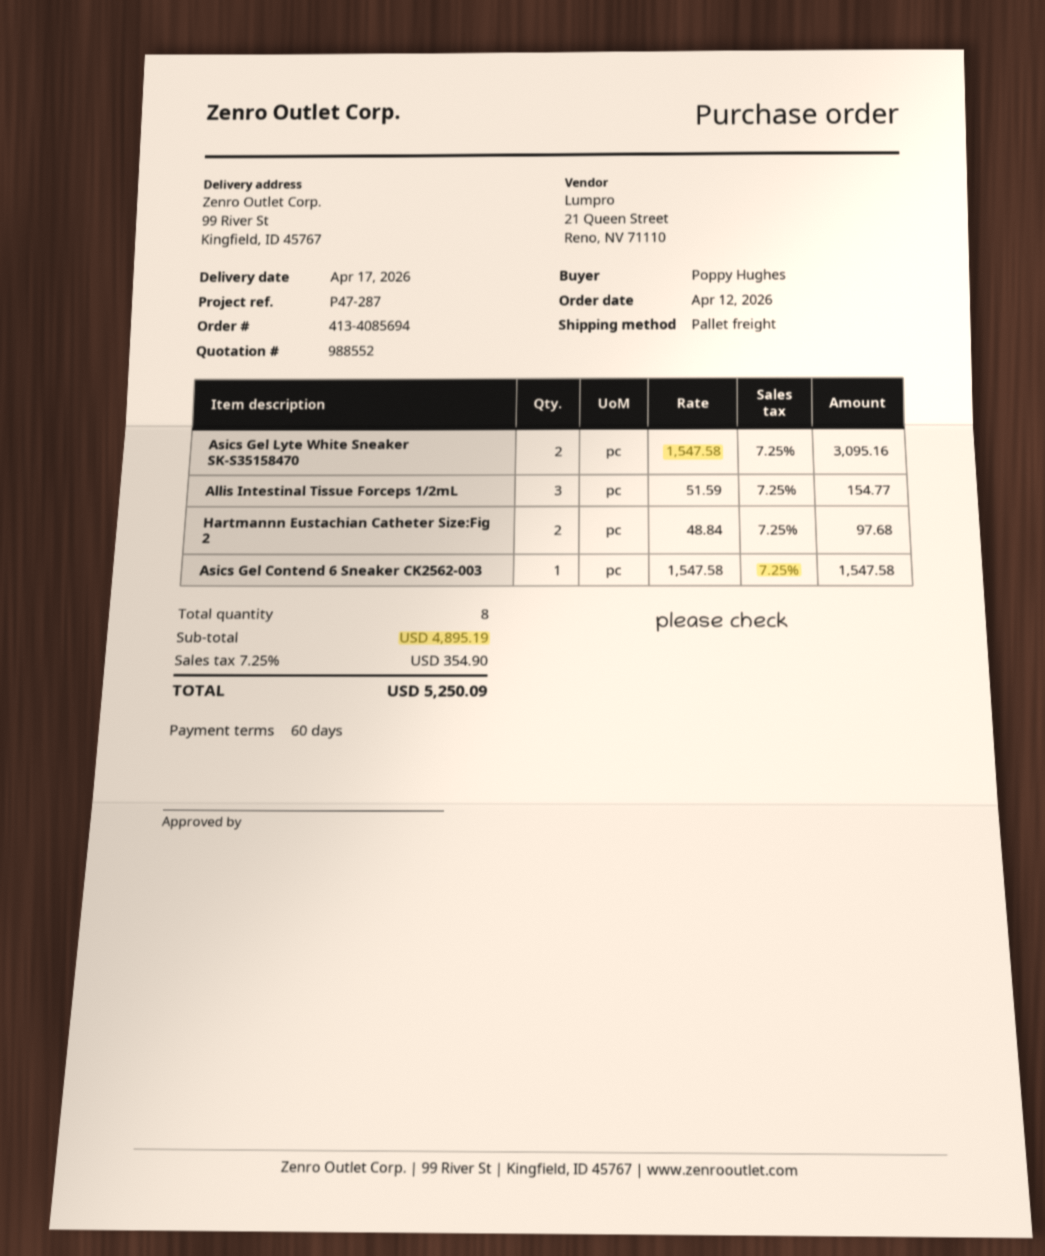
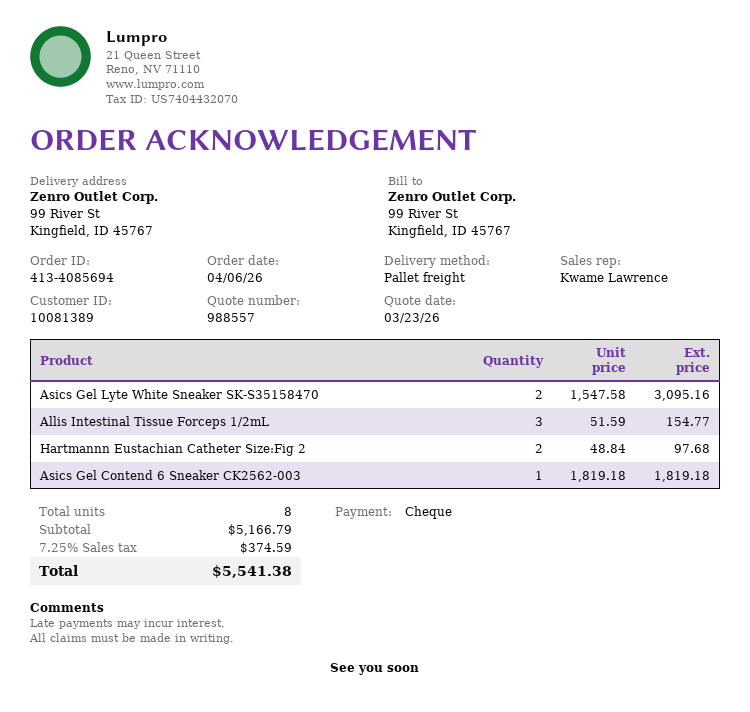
quote number: 988552 -> 988557
order date: 2026-04-12 -> 2026-04-06
Asics Gel Contend 6 Sneaker CK2562-003: 1 x 1547.58 = 1547.58 -> 1 x 1819.18 = 1819.18
subtotal: 4895.19 -> 5166.79
tax: 7.25% = 354.90 -> 7.25% = 374.59
total: 5250.09 -> 5541.38

